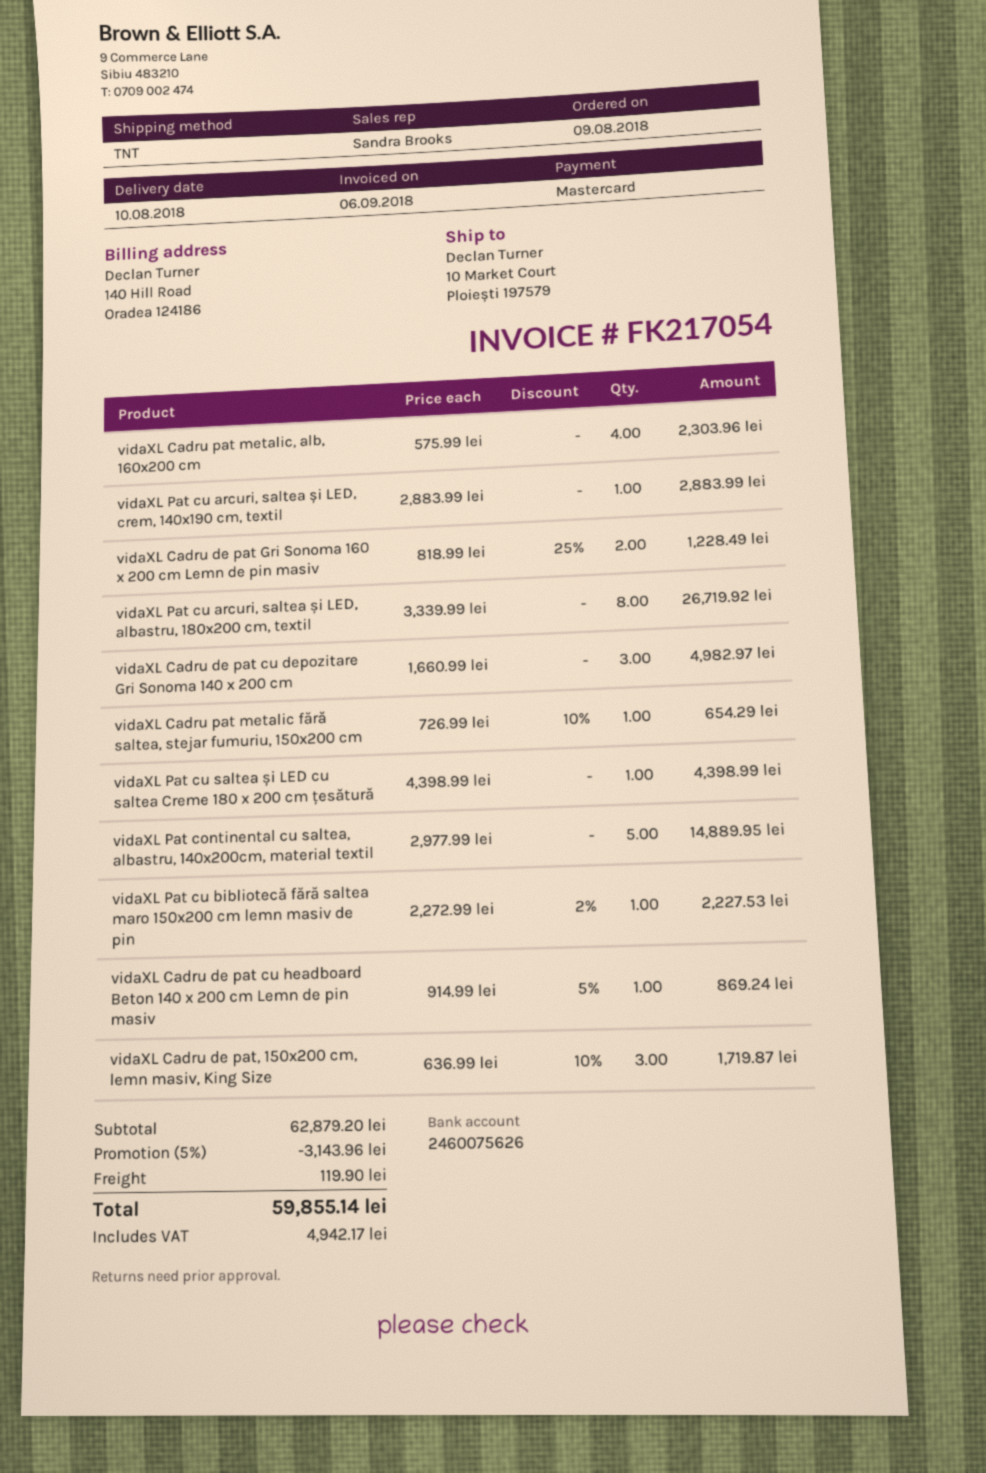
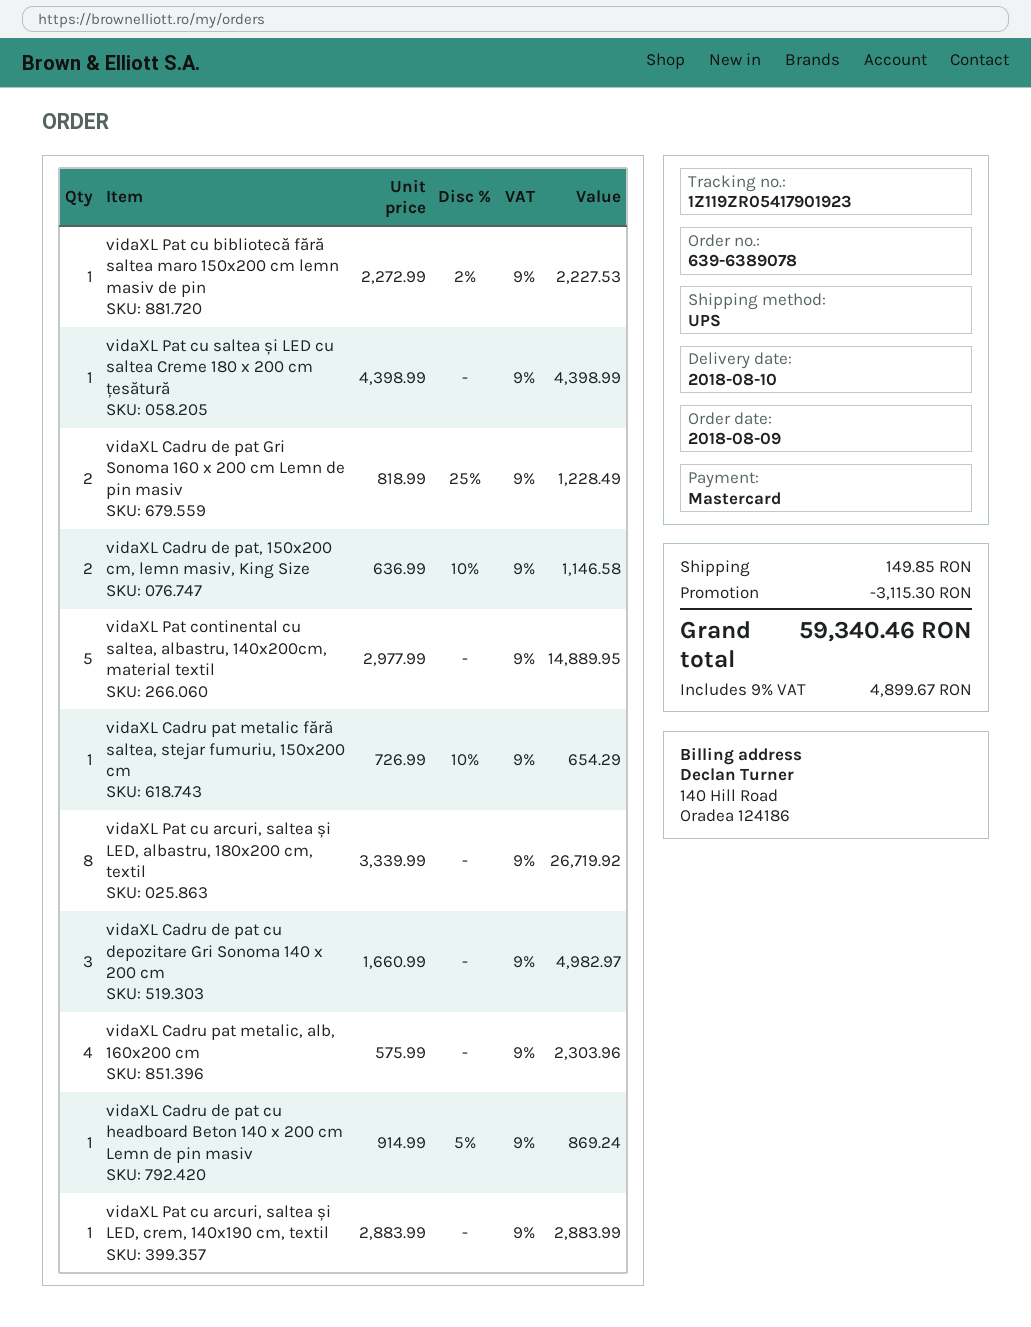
shipping method: TNT -> UPS
vidaXL Cadru de pat, 150x200 cm, lemn masiv, King Size: 3 x 636.99 - 10% = 1719.87 -> 2 x 636.99 - 10% = 1146.58
discount: 3143.96 -> 3115.30
shipping: 119.90 -> 149.85
tax: 4942.17 -> 4899.67
total: 59855.14 -> 59340.46

